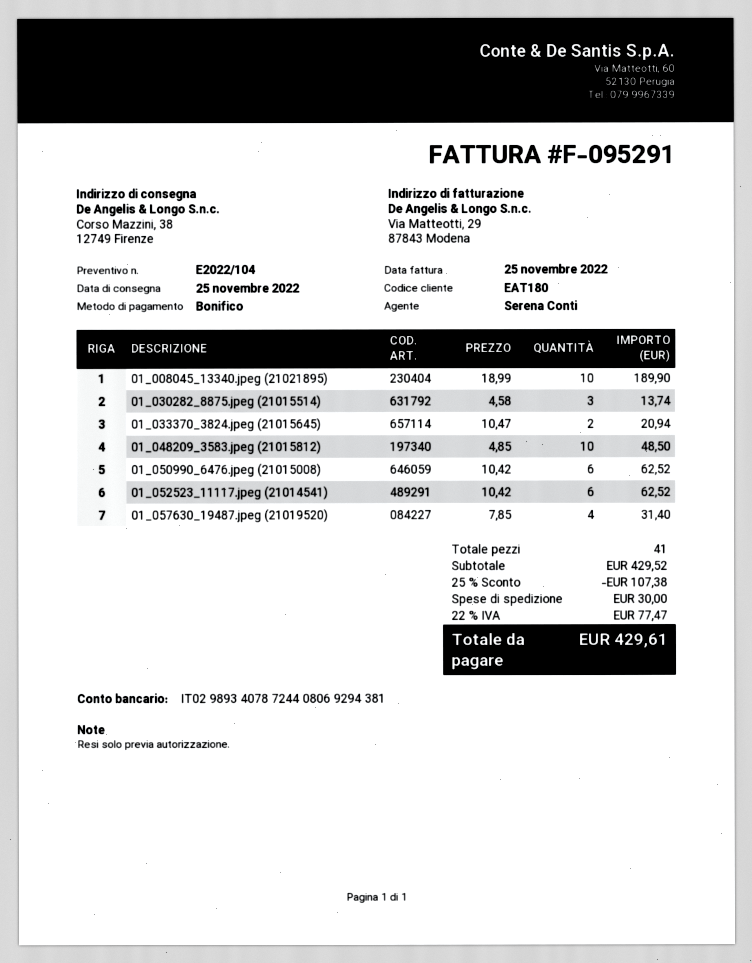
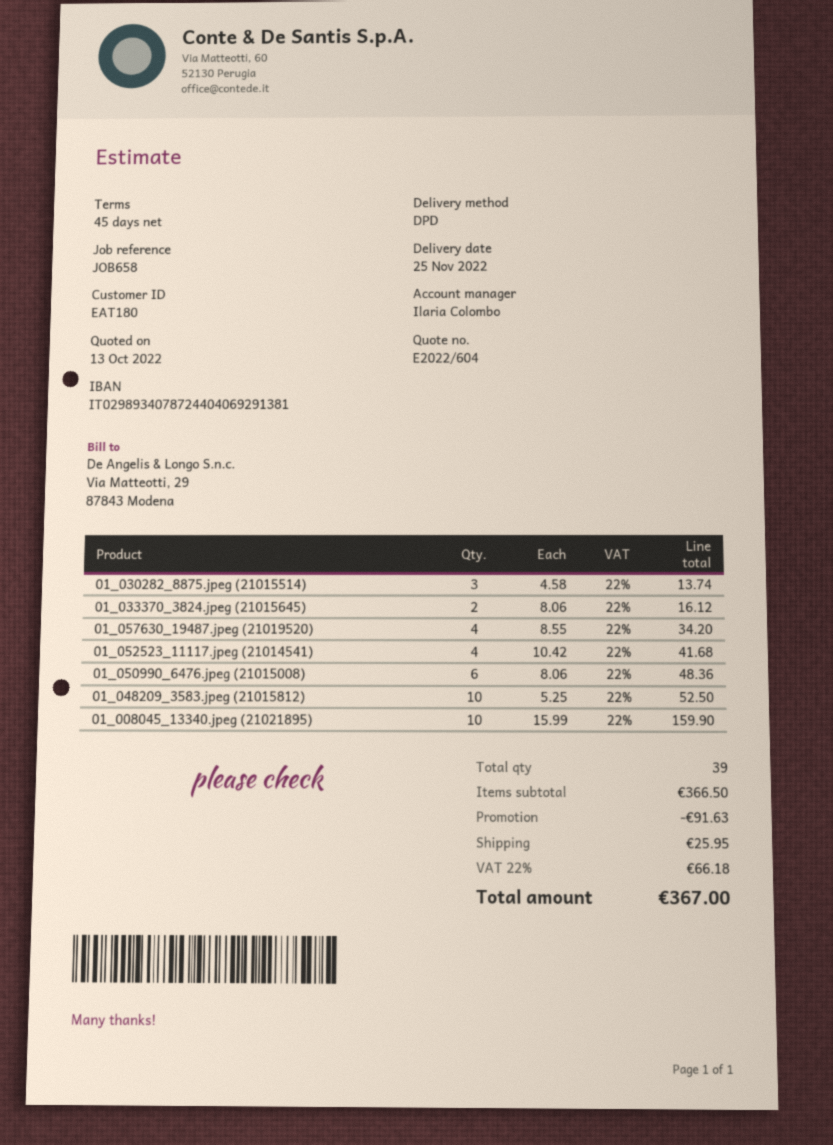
quote number: E2022/104 -> E2022/604
sales rep: Serena Conti -> Ilaria Colombo
bank account: IT0298934078724408069294381 -> IT0298934078724404069291381
01_008045_13340.jpeg (21021895): 10 x 18.99 = 189.90 -> 10 x 15.99 = 159.90
01_033370_3824.jpeg (21015645): 2 x 10.47 = 20.94 -> 2 x 8.06 = 16.12
01_048209_3583.jpeg (21015812): 10 x 4.85 = 48.50 -> 10 x 5.25 = 52.50
01_050990_6476.jpeg (21015008): 6 x 10.42 = 62.52 -> 6 x 8.06 = 48.36
01_052523_11117.jpeg (21014541): 6 x 10.42 = 62.52 -> 4 x 10.42 = 41.68
01_057630_19487.jpeg (21019520): 4 x 7.85 = 31.40 -> 4 x 8.55 = 34.20
total quantity: 41 -> 39
subtotal: 429.52 -> 366.50
discount: 107.38 -> 91.63
shipping: 30.00 -> 25.95
tax: 22% = 77.47 -> 22% = 66.18
total: 429.61 -> 367.00

